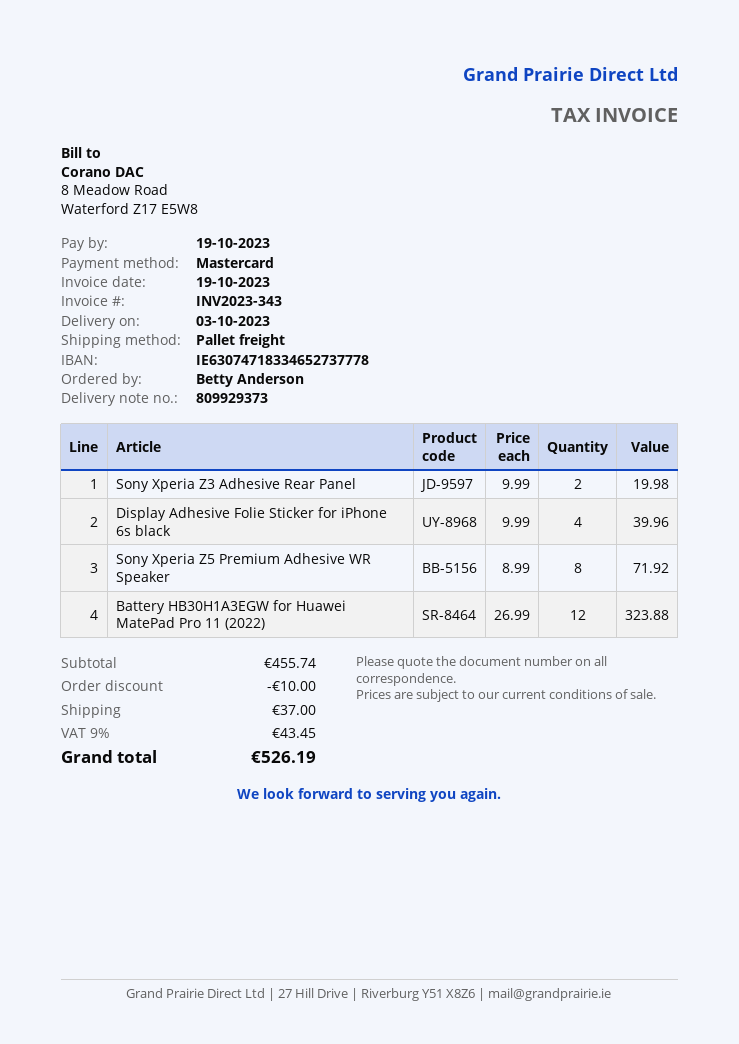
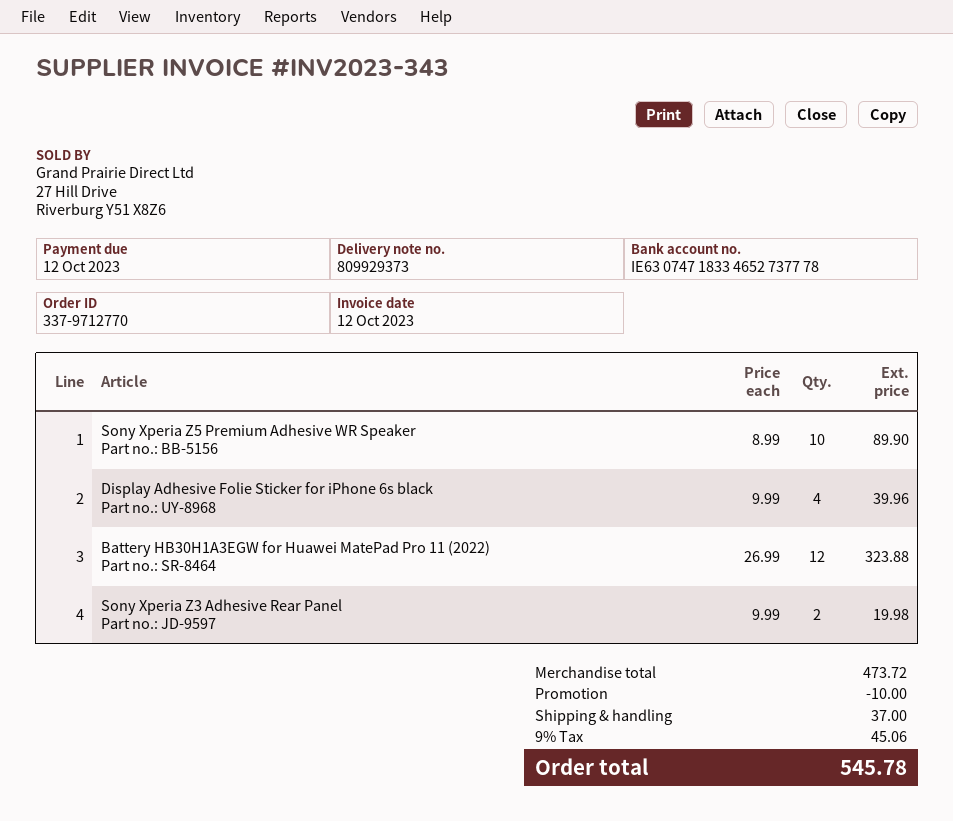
invoice date: 2023-10-19 -> 2023-10-12
due date: 2023-10-19 -> 2023-10-12
Sony Xperia Z5 Premium Adhesive WR Speaker: 8 x 8.99 = 71.92 -> 10 x 8.99 = 89.90
subtotal: 455.74 -> 473.72
tax: 9% = 43.45 -> 9% = 45.06
total: 526.19 -> 545.78

